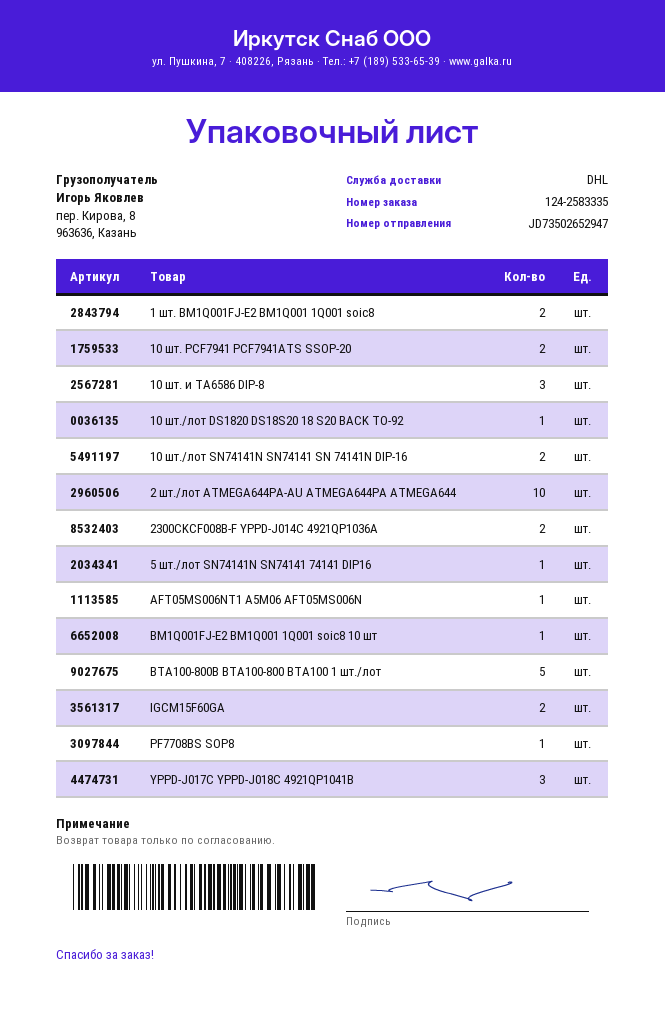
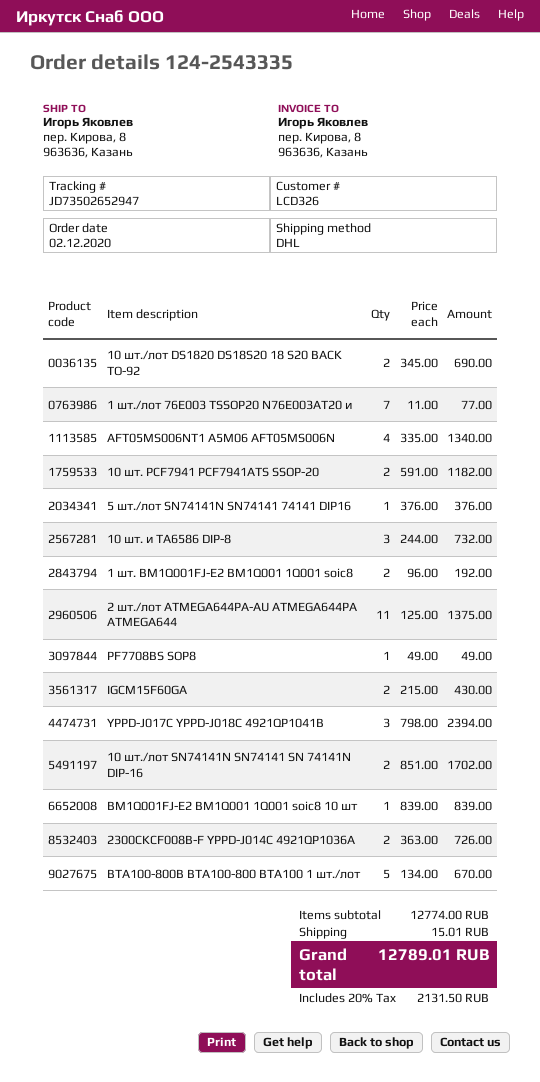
order number: 124-2583335 -> 124-2543335
10 шт./лот DS1820 DS18S20 18 S20 BACK TO-92: 1 -> 2
2 шт./лот ATMEGA644PA-AU ATMEGA644PA ATMEGA644: 10 -> 11
AFT05MS006NT1 A5M06 AFT05MS006N: 1 -> 4
1 шт./лот 76E003 TSSOP20 N76E003AT20 и: none -> 7

